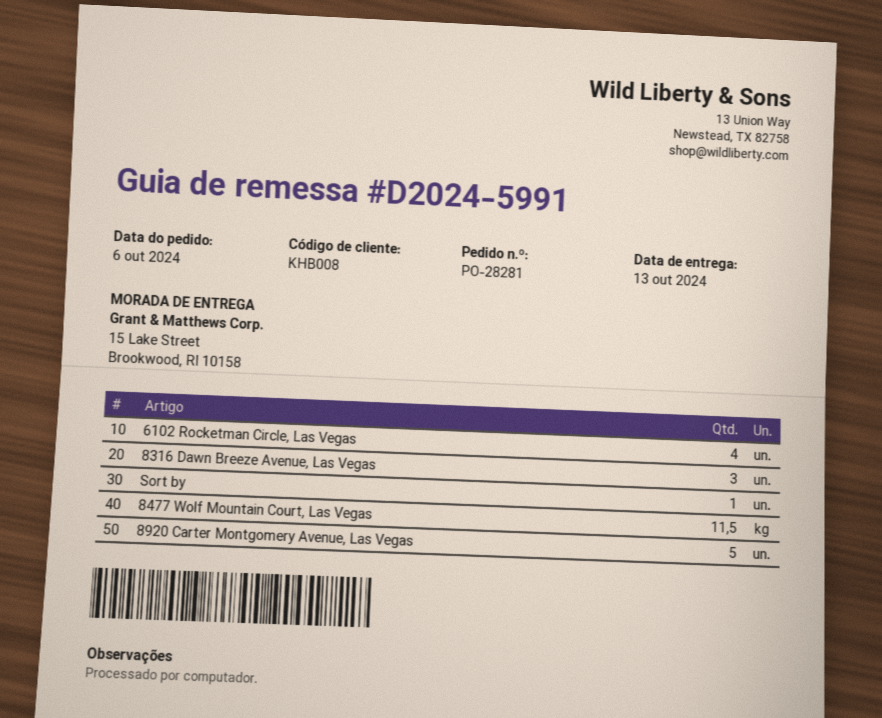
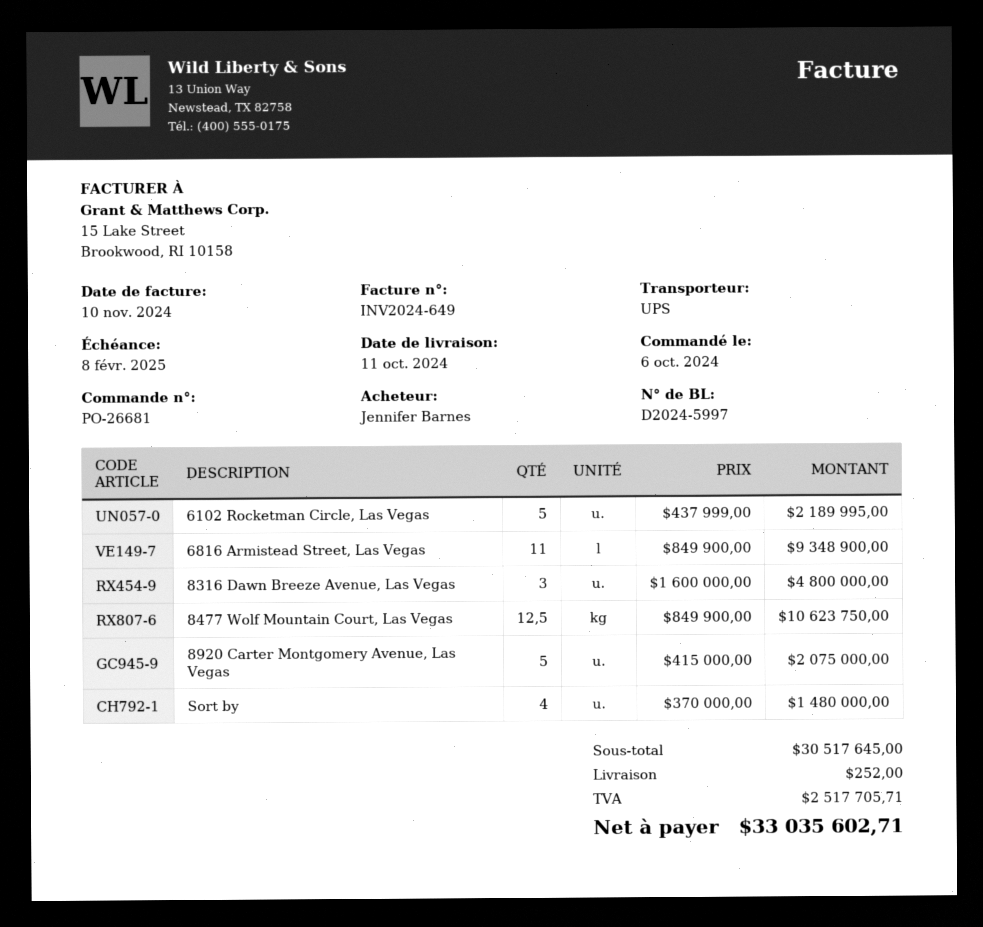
order number: PO-28281 -> PO-26681
delivery note number: D2024-5991 -> D2024-5997
delivery date: 2024-10-13 -> 2024-10-11
6102 Rocketman Circle, Las Vegas: 4 -> 5
Sort by: 1 -> 4
8477 Wolf Mountain Court, Las Vegas: 11.5 -> 12.5
6816 Armistead Street, Las Vegas: none -> 11

